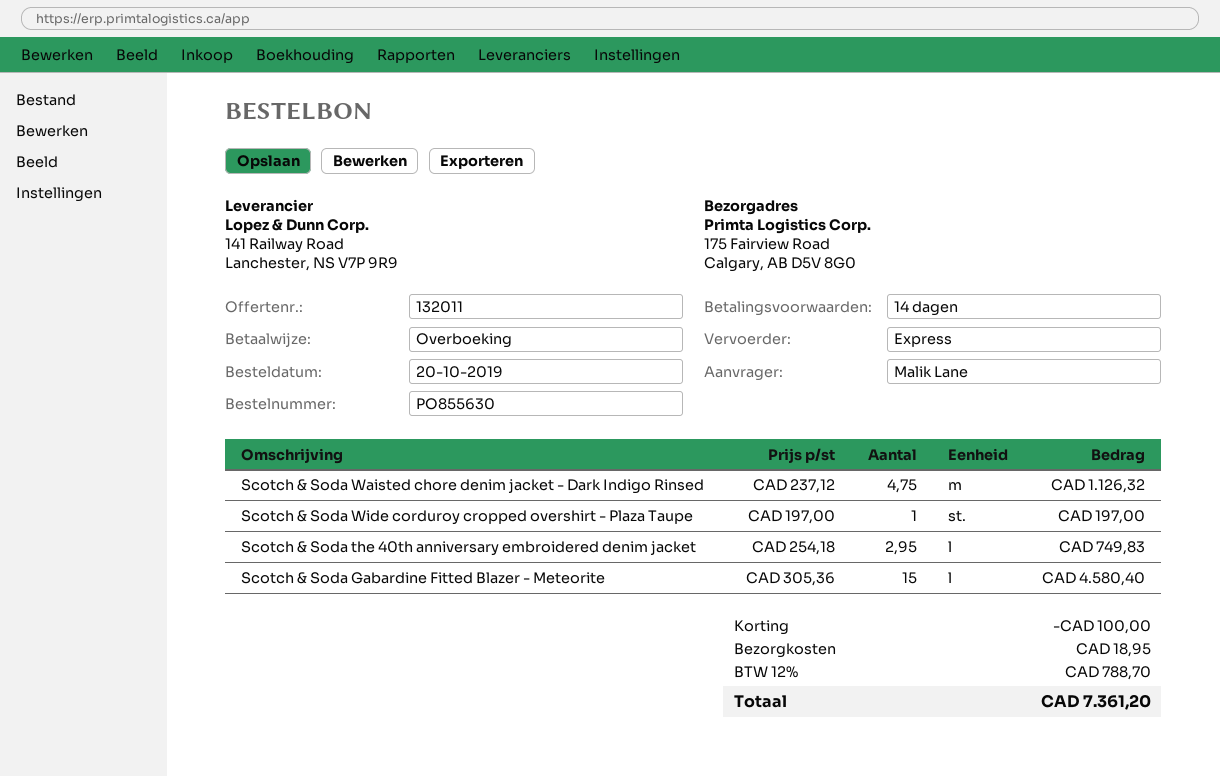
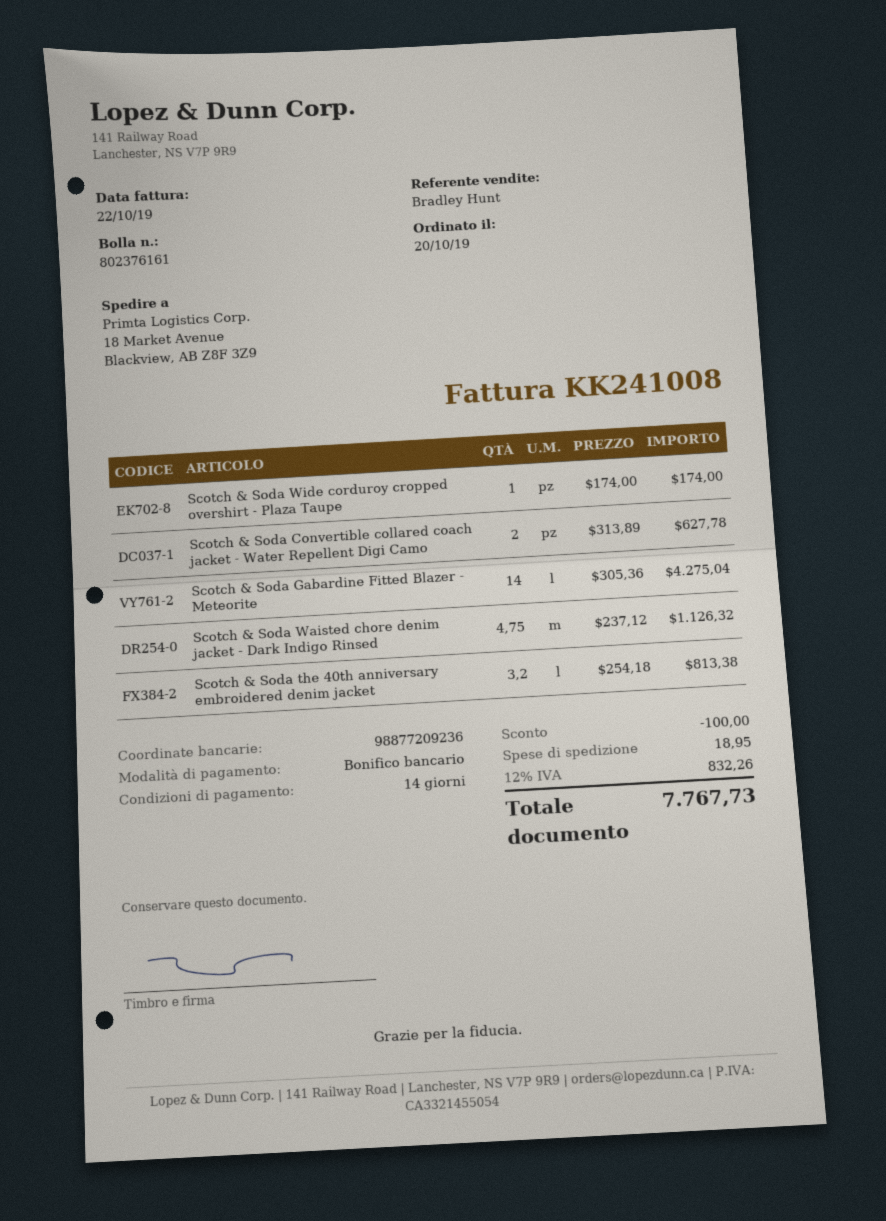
ship to: 175 Fairview Road, Calgary, AB D5V 8G0 -> 18 Market Avenue, Blackview, AB Z8F 3Z9
Scotch & Soda Wide corduroy cropped overshirt - Plaza Taupe: 1 x 197.00 = 197.00 -> 1 x 174.00 = 174.00
Scotch & Soda the 40th anniversary embroidered denim jacket: 2.95 x 254.18 = 749.83 -> 3.2 x 254.18 = 813.38
Scotch & Soda Gabardine Fitted Blazer - Meteorite: 15 x 305.36 = 4580.40 -> 14 x 305.36 = 4275.04
Scotch & Soda Convertible collared coach jacket - Water Repellent Digi Camo: none -> 2 x 313.89 = 627.78
tax: 12% = 788.70 -> 12% = 832.26
total: 7361.20 -> 7767.73

